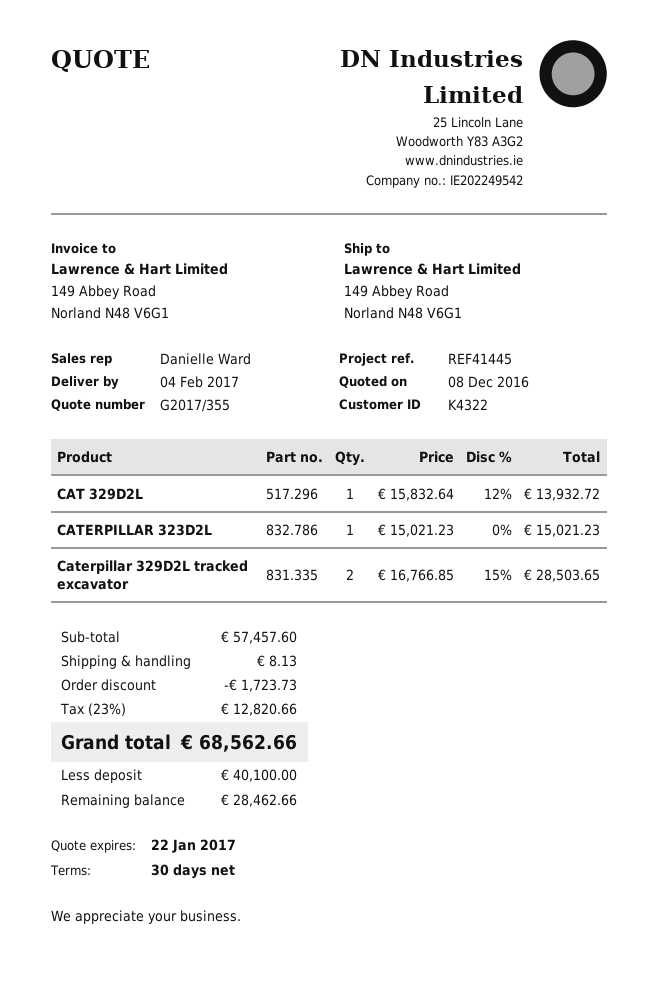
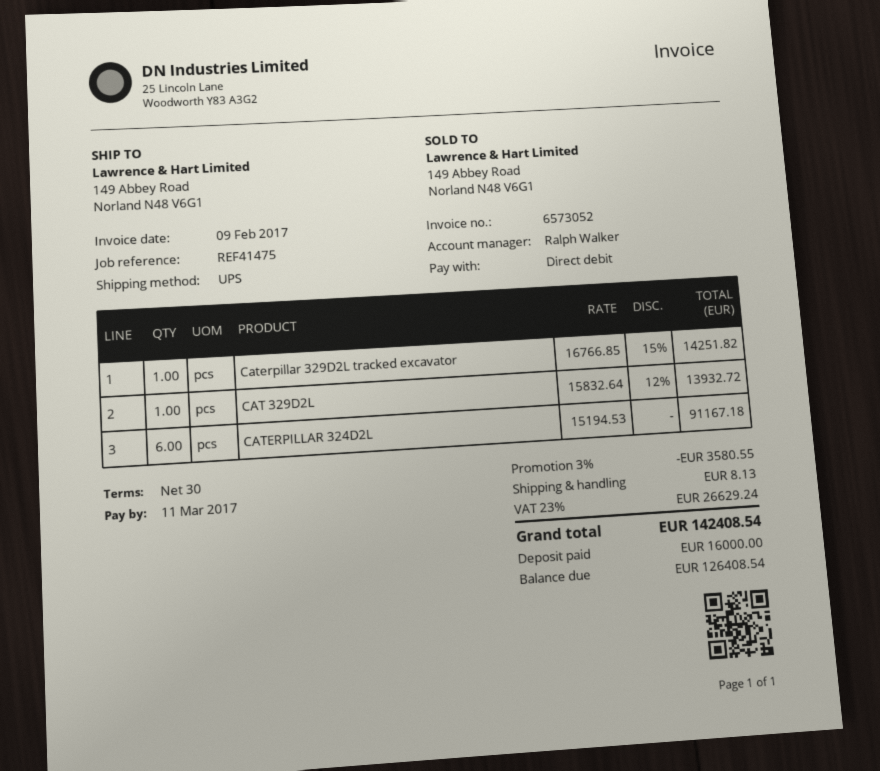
reference: REF41445 -> REF41475
sales rep: Danielle Ward -> Ralph Walker
CATERPILLAR 323D2L: 1 x 15021.23 = 15021.23 -> none
Caterpillar 329D2L tracked excavator: 2 x 16766.85 - 15% = 28503.65 -> 1 x 16766.85 - 15% = 14251.82
CATERPILLAR 324D2L: none -> 6 x 15194.53 = 91167.18
discount: 1723.73 -> 3580.55
tax: 23% = 12820.66 -> 23% = 26629.24
total: 68562.66 -> 142408.54
deposit: 40100.00 -> 16000.00
balance: 28462.66 -> 126408.54

